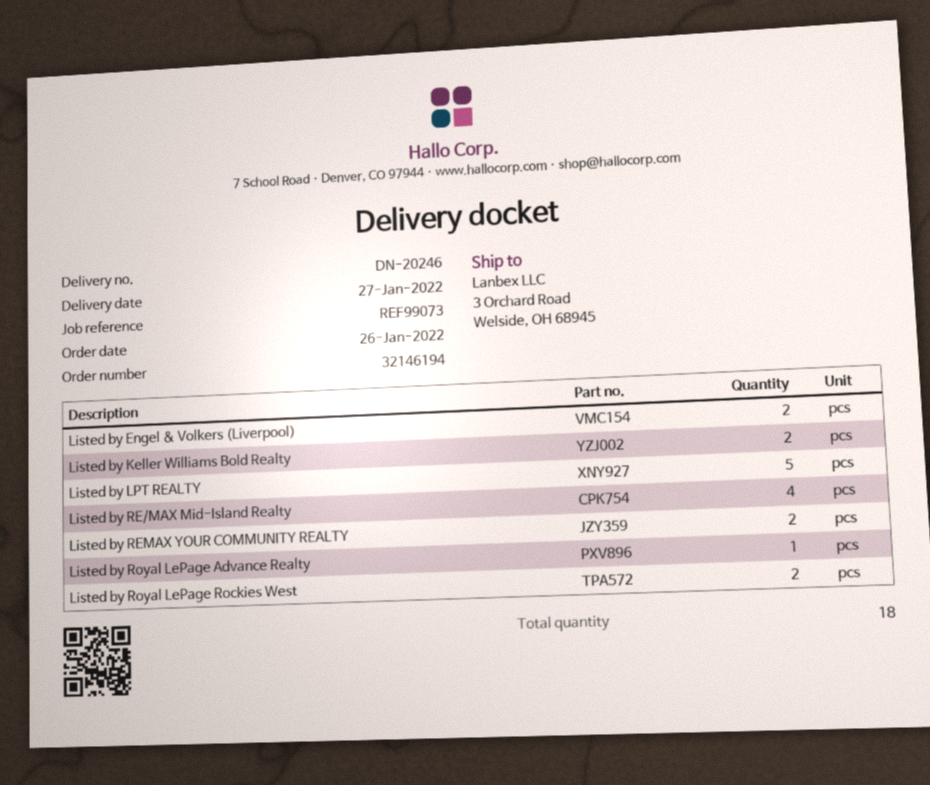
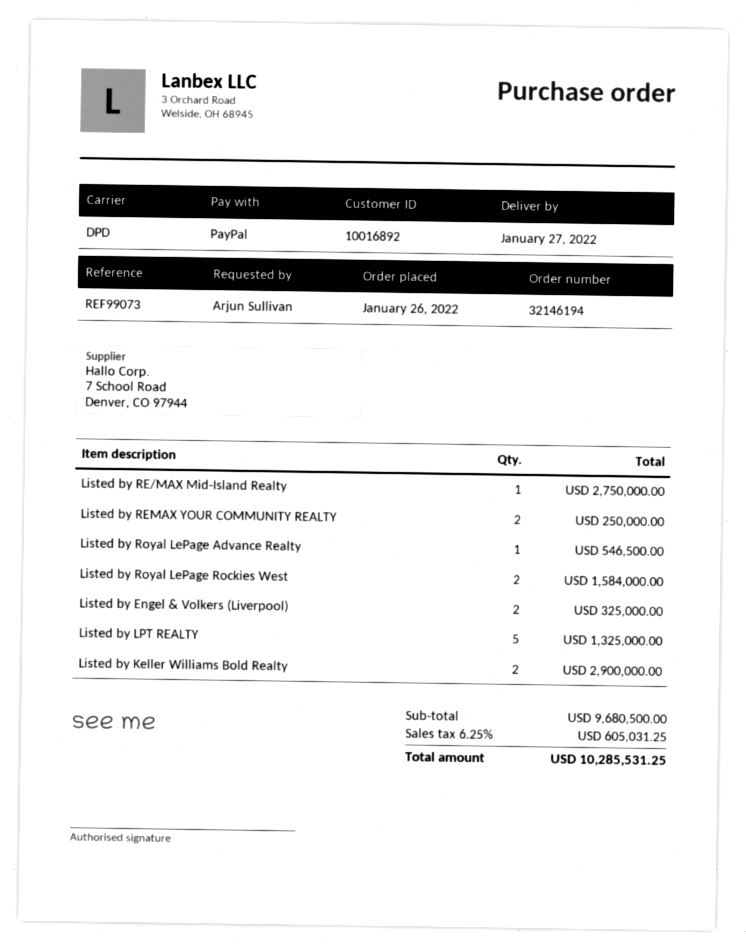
Listed by RE/MAX Mid-Island Realty: 4 -> 1

